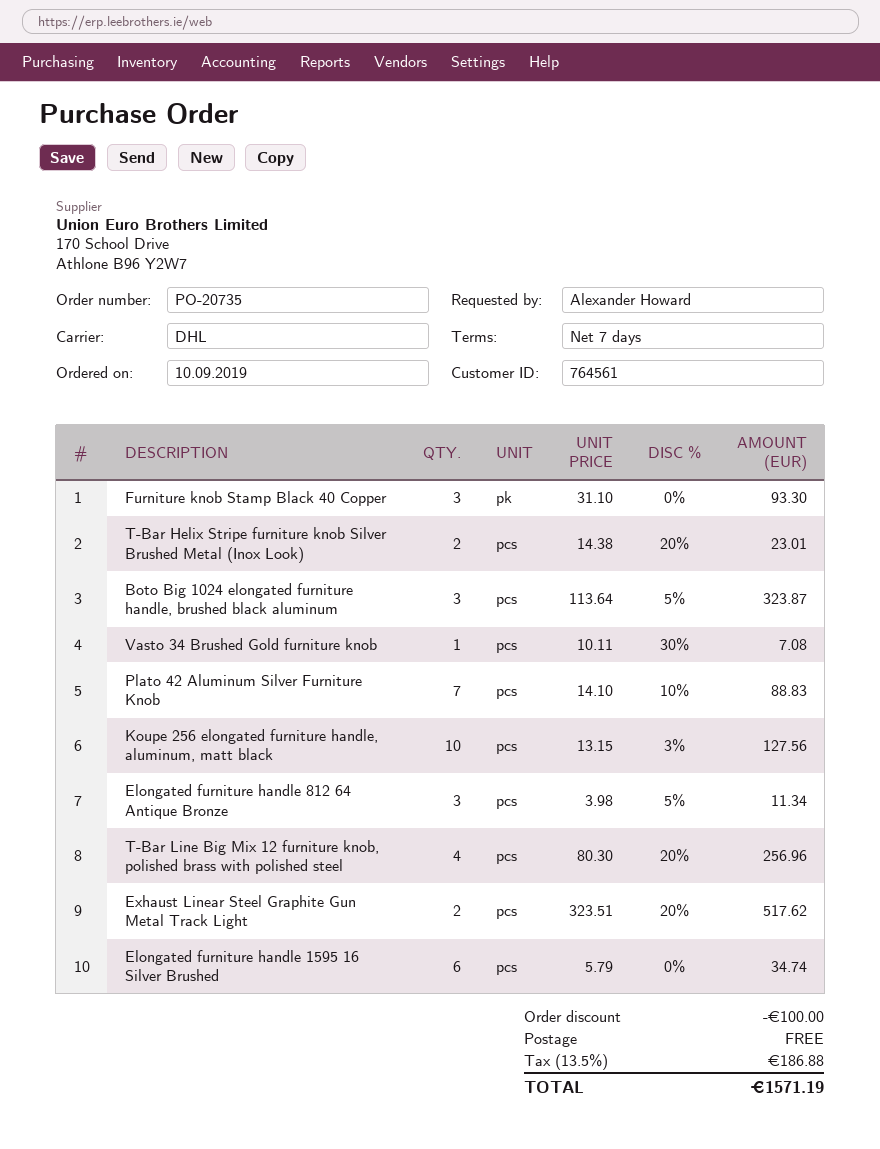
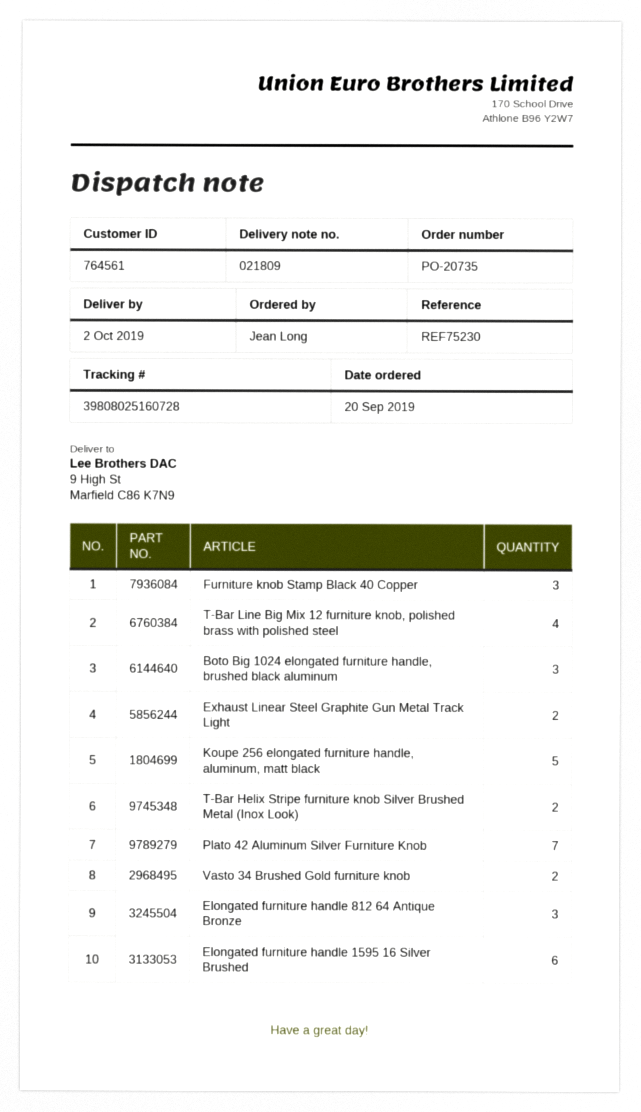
order date: 2019-09-10 -> 2019-09-20
ordered by: Alexander Howard -> Jean Long
Vasto 34 Brushed Gold furniture knob: 1 -> 2
Koupe 256 elongated furniture handle, aluminum, matt black: 10 -> 5

